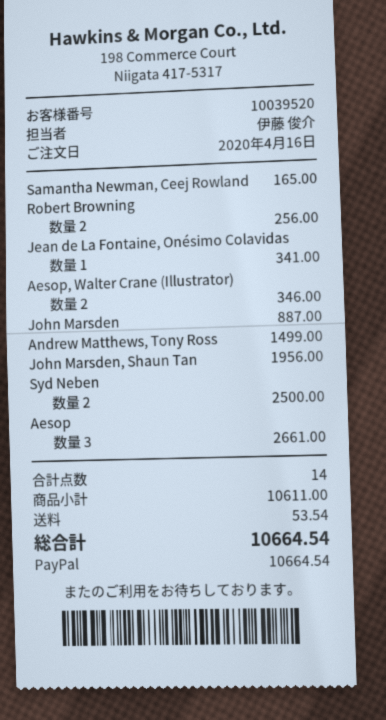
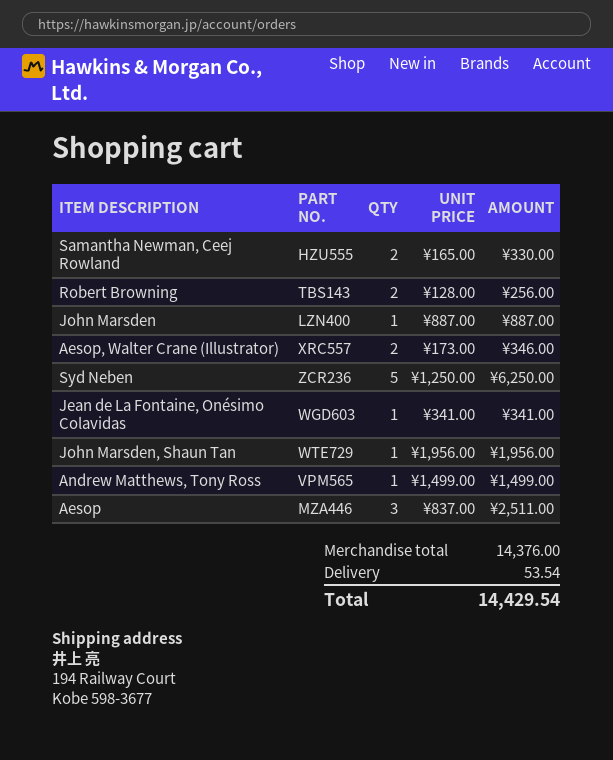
Samantha Newman, Ceej Rowland: 1 for 165.00 -> 2 for 330.00
Syd Neben: 2 for 2500.00 -> 5 for 6250.00
Aesop: 3 for 2661.00 -> 3 for 2511.00
subtotal: 10611.00 -> 14376.00
total: 10664.54 -> 14429.54

